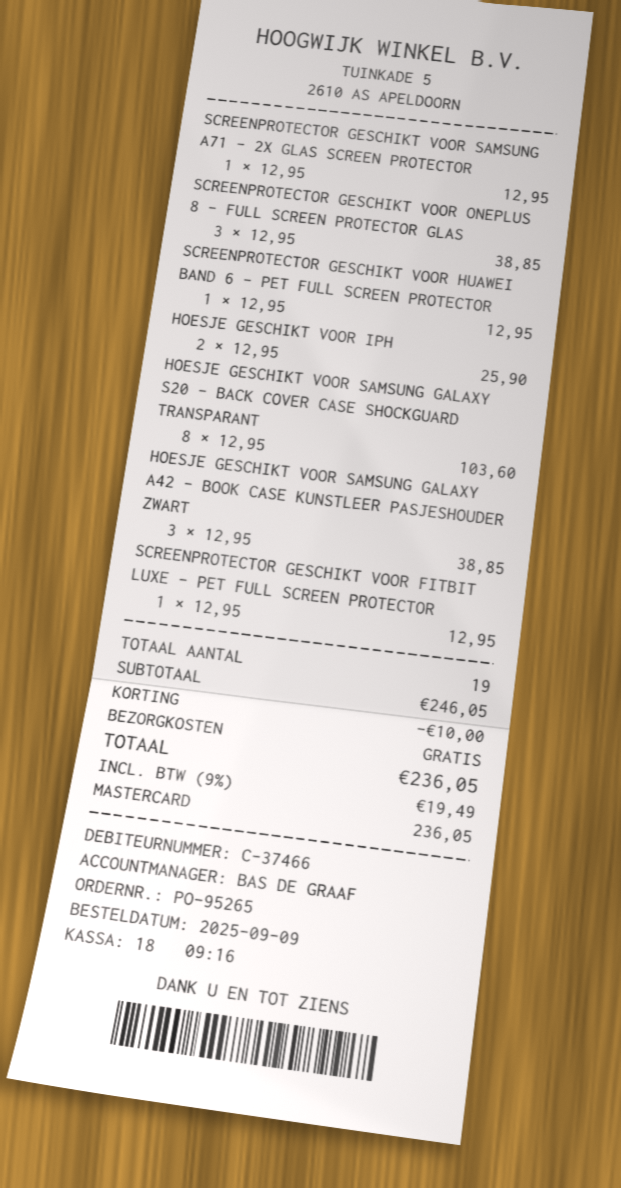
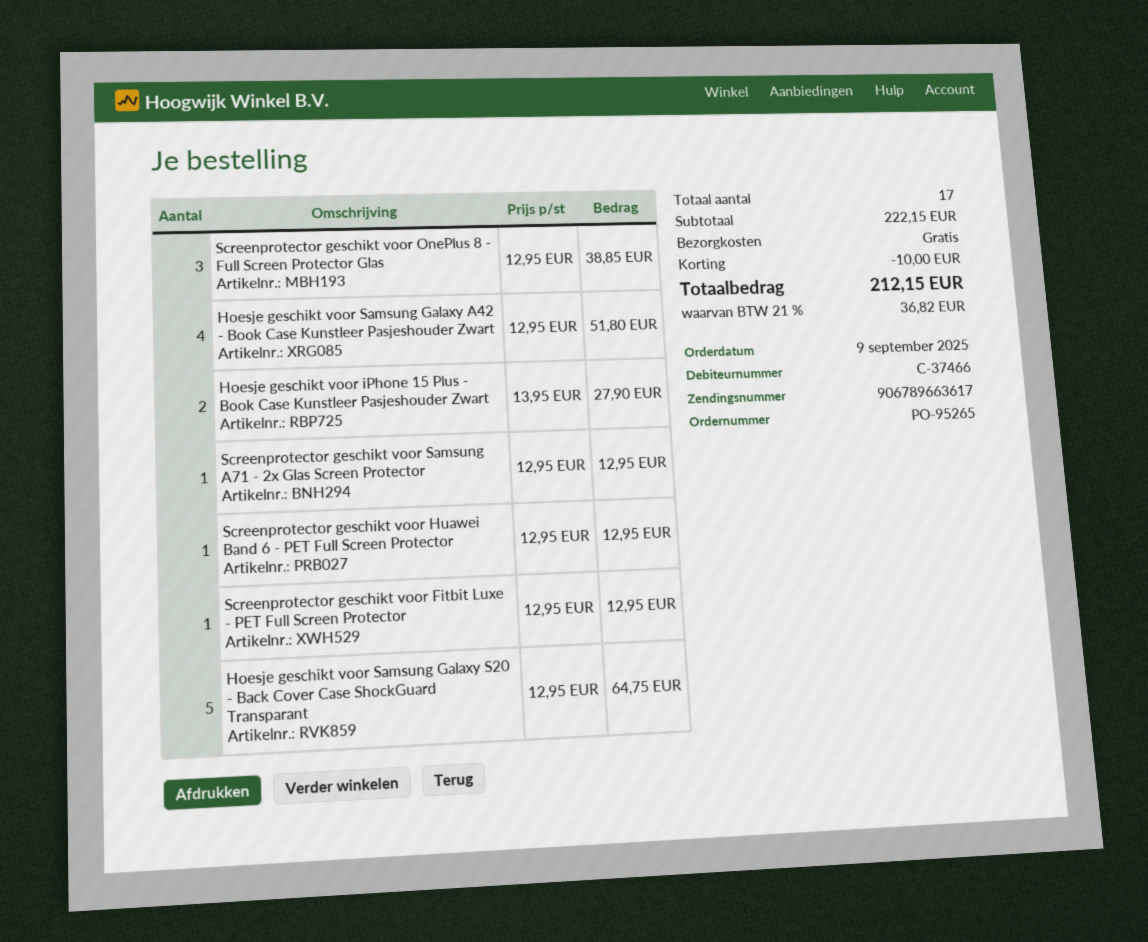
HOESJE GESCHIKT VOOR IPH: 2 x 12.95 = 25.90 -> 2 x 13.95 = 27.90
HOESJE GESCHIKT VOOR SAMSUNG GALAXY S20 - BACK COVER CASE SHOCKGUARD TRANSPARANT: 8 x 12.95 = 103.60 -> 5 x 12.95 = 64.75
HOESJE GESCHIKT VOOR SAMSUNG GALAXY A42 - BOOK CASE KUNSTLEER PASJESHOUDER ZWART: 3 x 12.95 = 38.85 -> 4 x 12.95 = 51.80
total quantity: 19 -> 17
subtotal: 246.05 -> 222.15
tax: 9% = 19.49 -> 21% = 36.82
total: 236.05 -> 212.15

